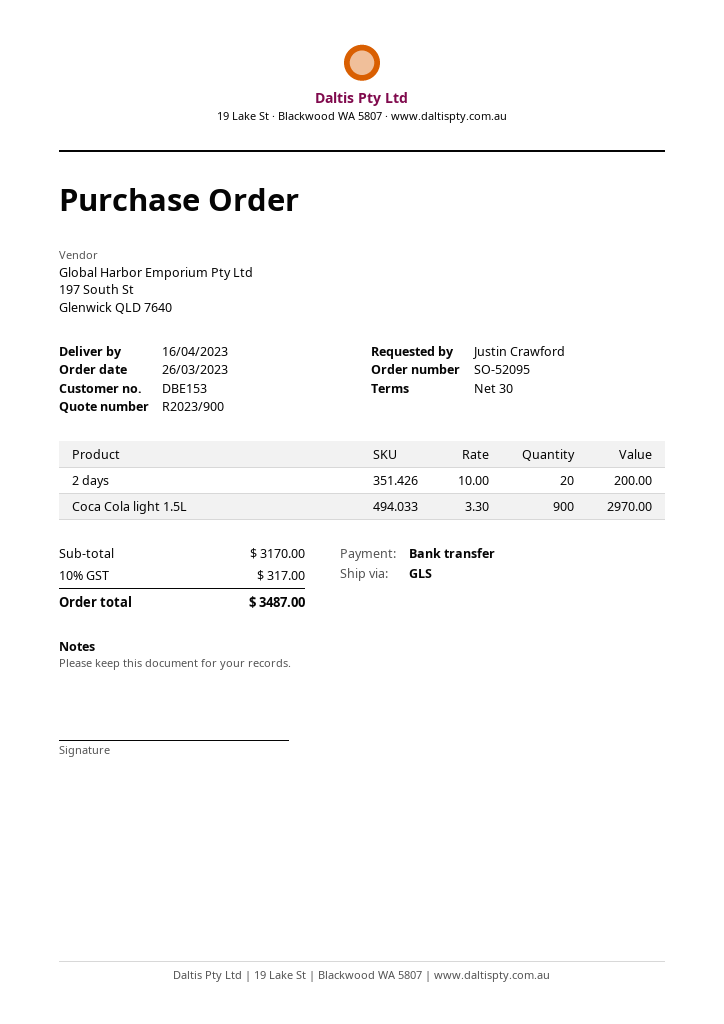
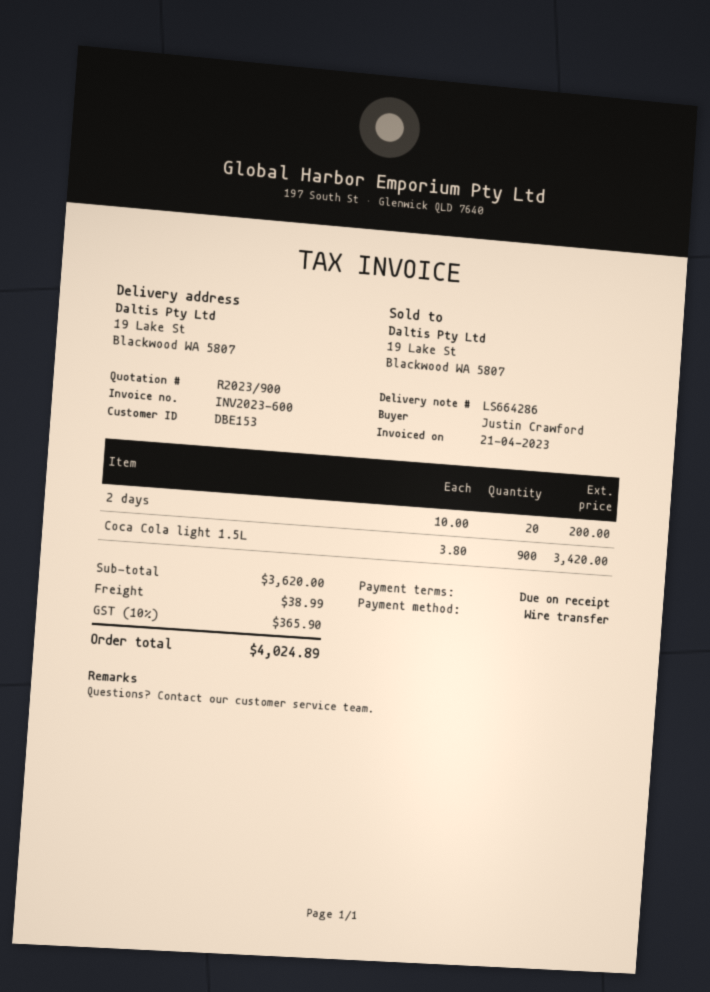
payment terms: 30 days -> on receipt
Coca Cola light 1.5L: 900 x 3.30 = 2970.00 -> 900 x 3.80 = 3420.00
subtotal: 3170.00 -> 3620.00
shipping: none -> 38.99
tax: 10% = 317.00 -> 10% = 365.90
total: 3487.00 -> 4024.89

